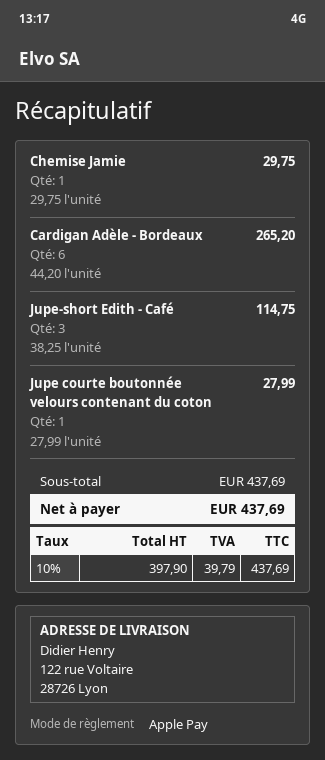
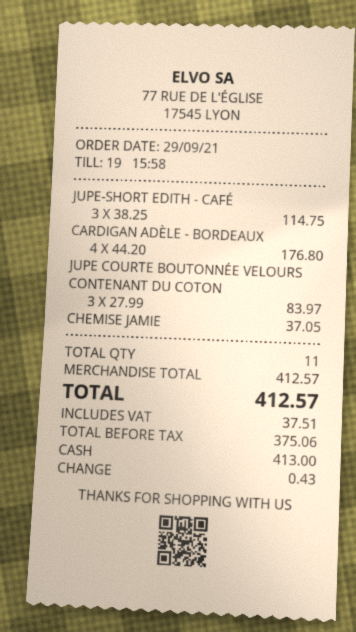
payment method: Apple Pay -> cash
Chemise Jamie: 1 x 29.75 = 29.75 -> 1 x 37.05 = 37.05
Cardigan Adèle - Bordeaux: 6 x 44.20 = 265.20 -> 4 x 44.20 = 176.80
Jupe courte boutonnée velours contenant du coton: 1 x 27.99 = 27.99 -> 3 x 27.99 = 83.97
subtotal: 437.69 -> 412.57
net: 397.90 -> 375.06
tax: 39.79 -> 37.51
total: 437.69 -> 412.57

